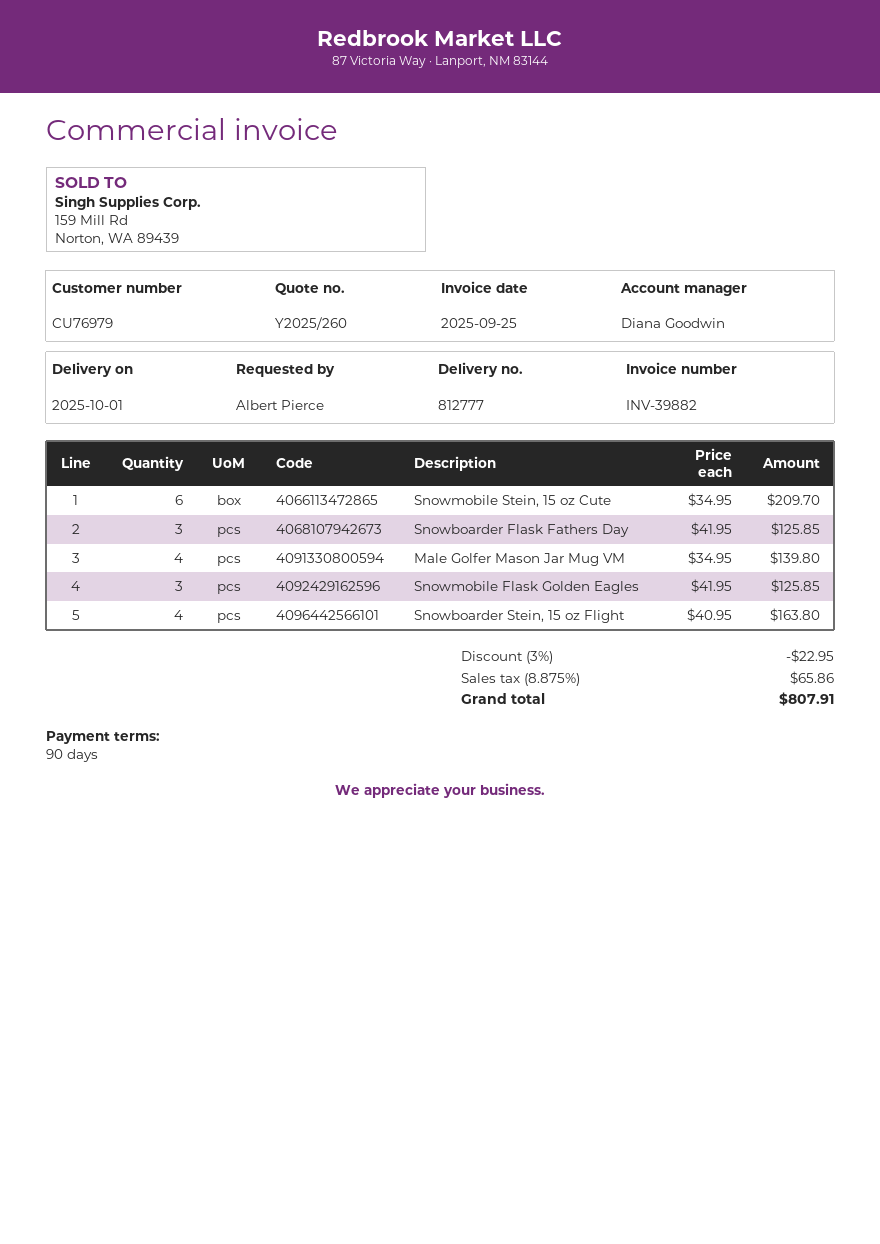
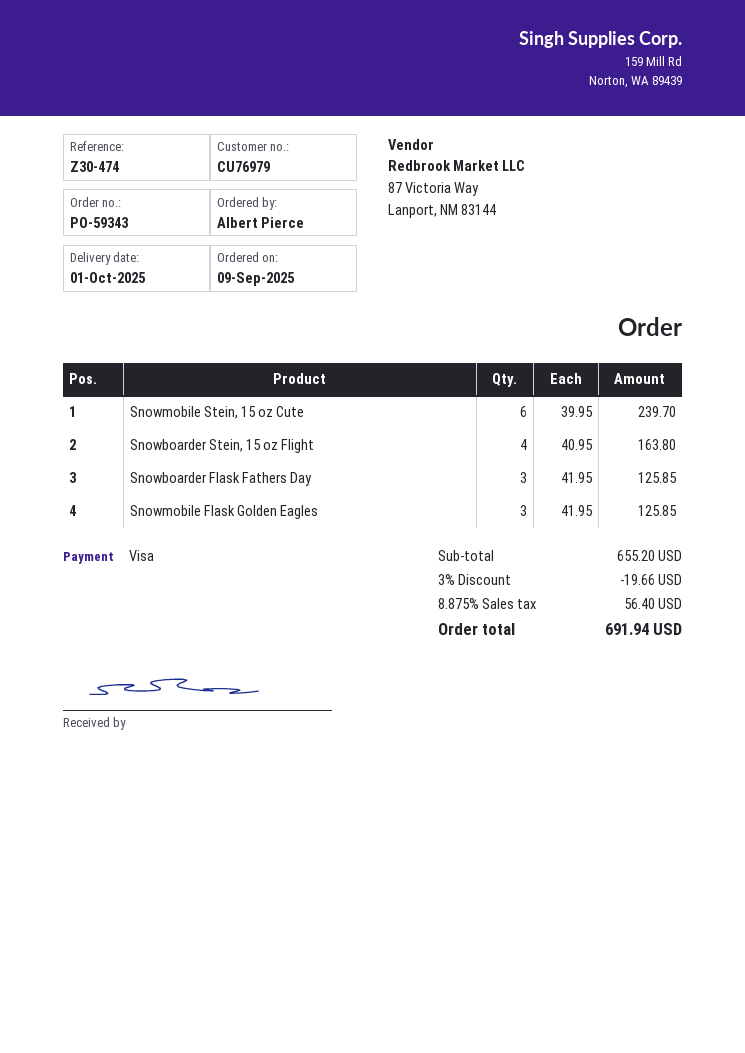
Snowmobile Stein, 15 oz Cute: 6 x 34.95 = 209.70 -> 6 x 39.95 = 239.70
Male Golfer Mason Jar Mug VM: 4 x 34.95 = 139.80 -> none
discount: 3% = 22.95 -> 3% = 19.66
tax: 8.875% = 65.86 -> 8.875% = 56.40
total: 807.91 -> 691.94

